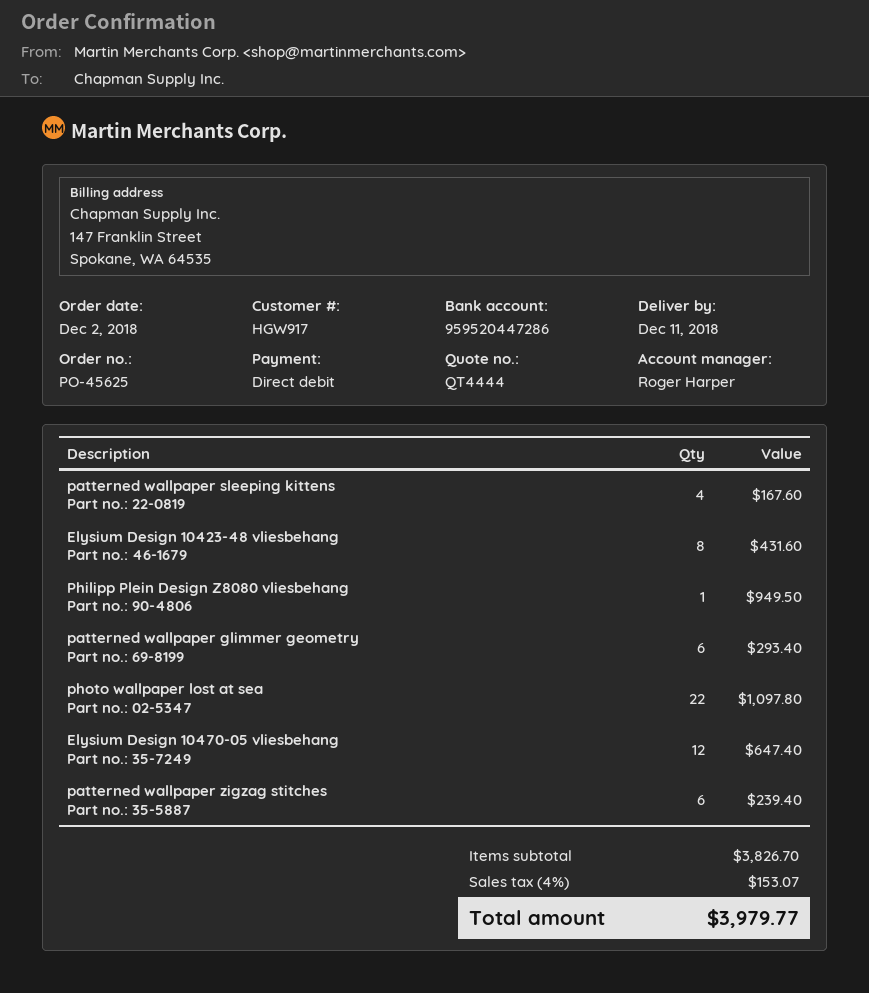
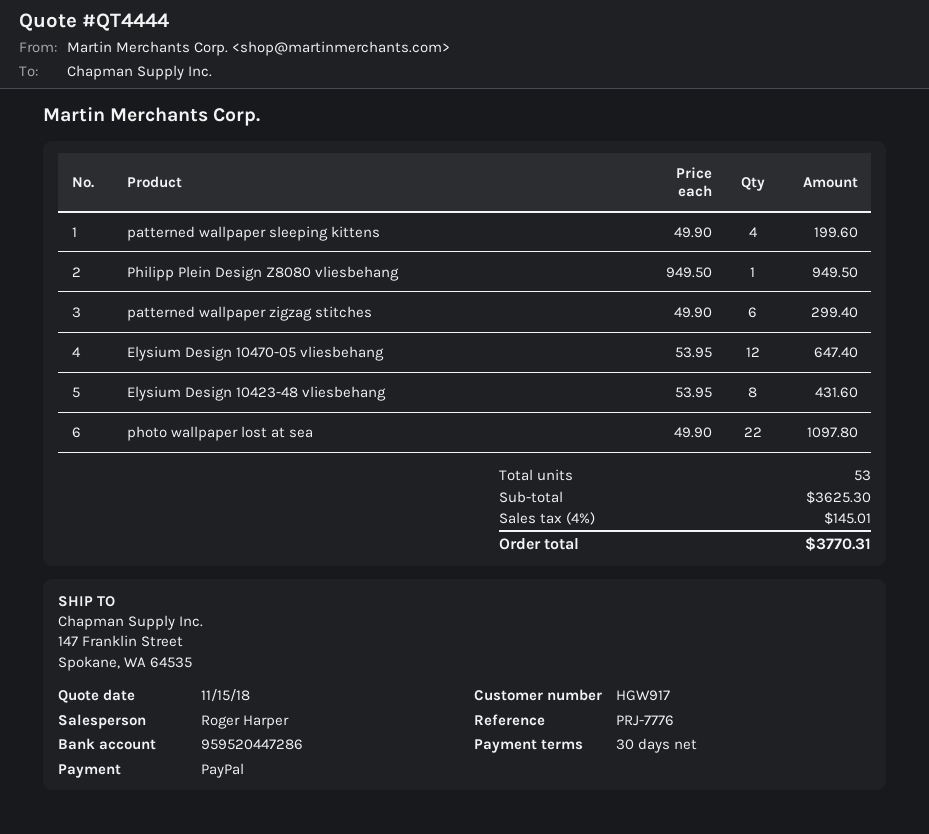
payment method: direct debit -> PayPal
patterned wallpaper sleeping kittens: 4 for 167.60 -> 4 for 199.60
patterned wallpaper glimmer geometry: 6 for 293.40 -> none
patterned wallpaper zigzag stitches: 6 for 239.40 -> 6 for 299.40
subtotal: 3826.70 -> 3625.30
tax: 4% = 153.07 -> 4% = 145.01
total: 3979.77 -> 3770.31

